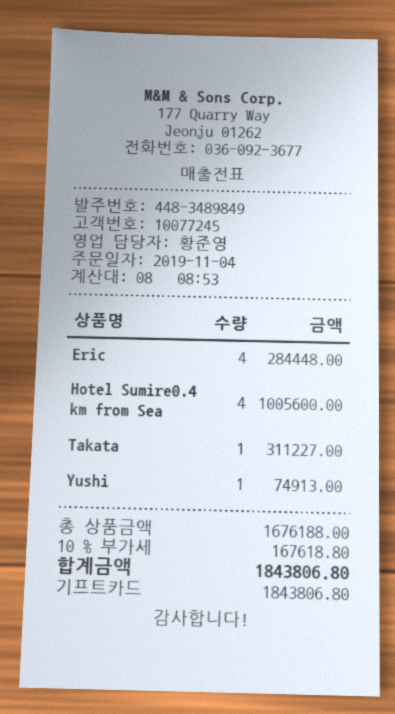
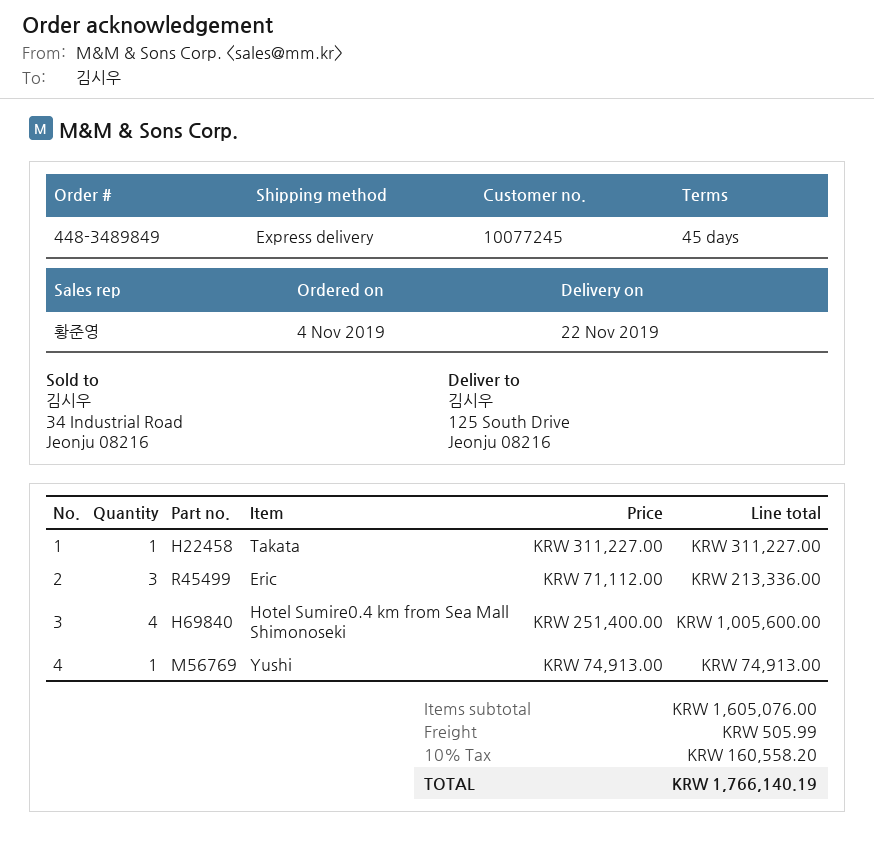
Eric: 4 for 284448.00 -> 3 for 213336.00
subtotal: 1676188.00 -> 1605076.00
shipping: none -> 505.99
tax: 10% = 167618.80 -> 10% = 160558.20
total: 1843806.80 -> 1766140.19

